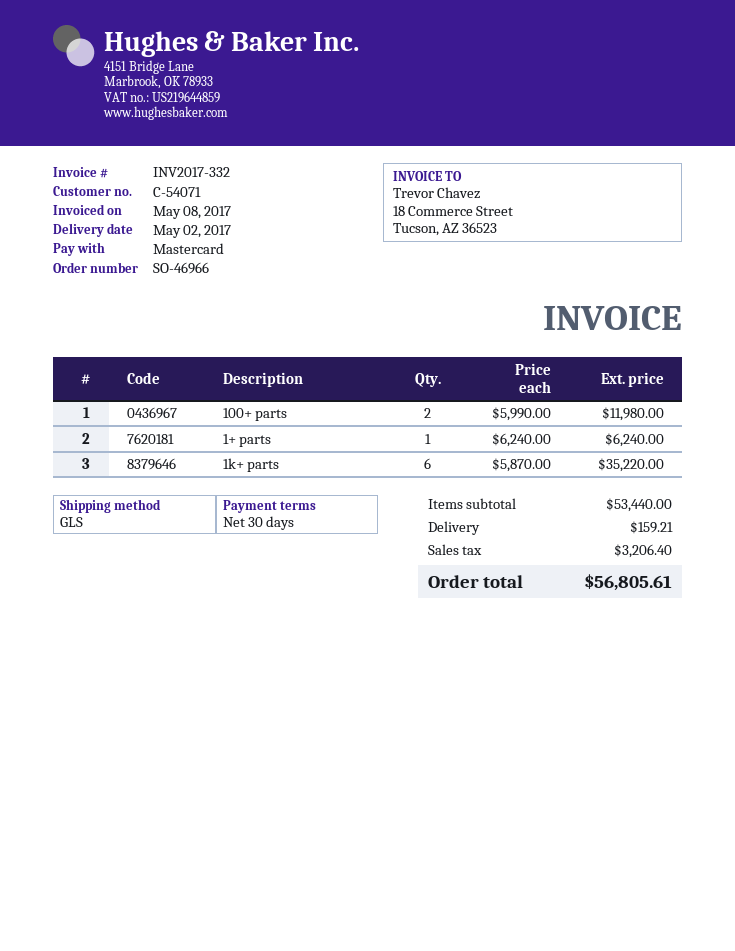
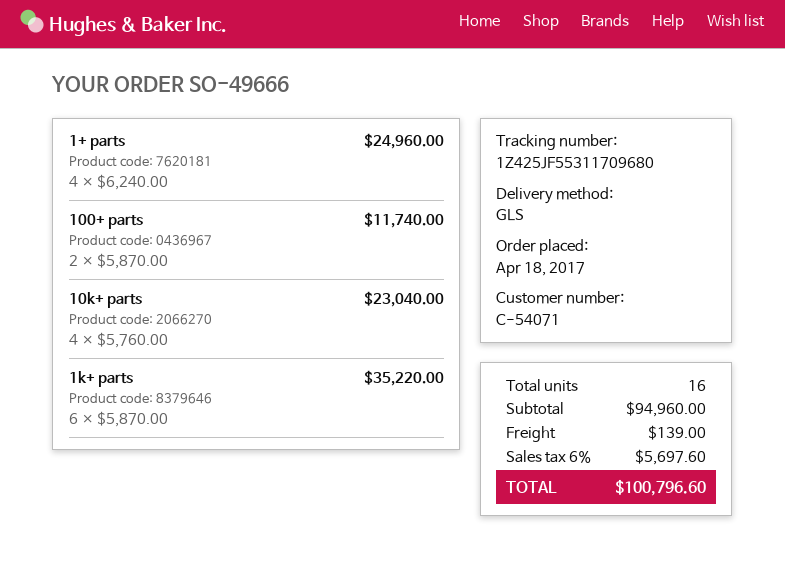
order number: SO-46966 -> SO-49666
100+ parts: 2 x 5990.00 = 11980.00 -> 2 x 5870.00 = 11740.00
1+ parts: 1 x 6240.00 = 6240.00 -> 4 x 6240.00 = 24960.00
10k+ parts: none -> 4 x 5760.00 = 23040.00
subtotal: 53440.00 -> 94960.00
shipping: 159.21 -> 139.00
tax: 3206.40 -> 5697.60
total: 56805.61 -> 100796.60

